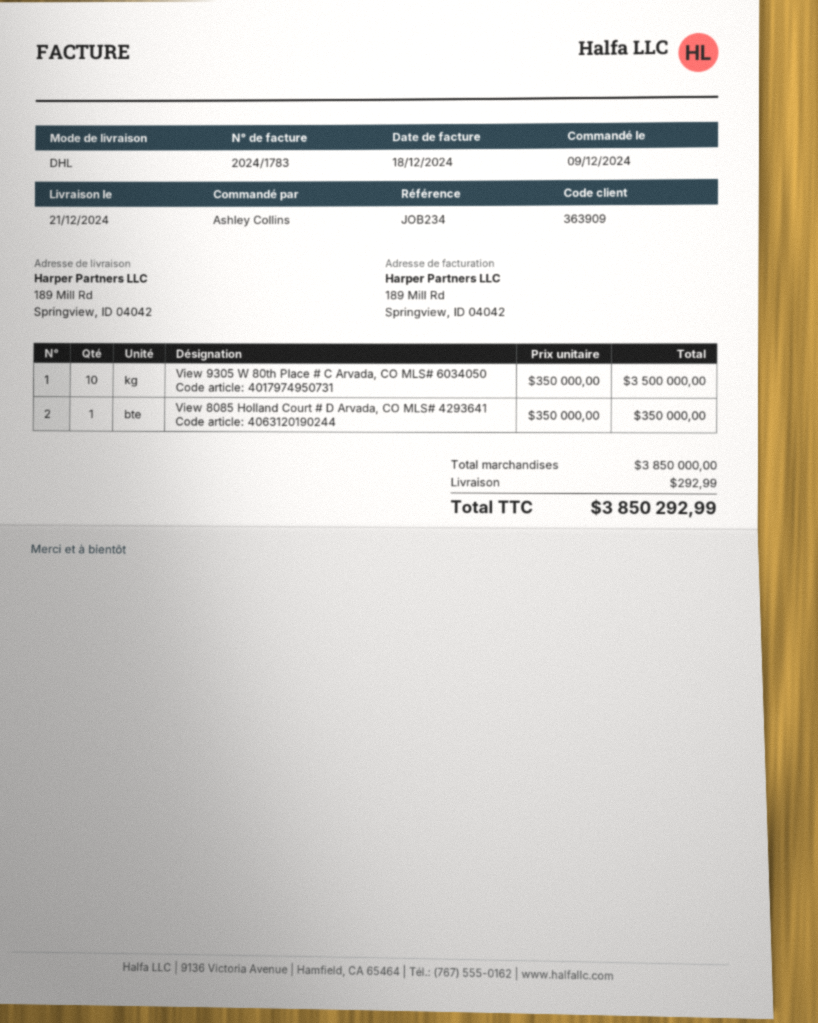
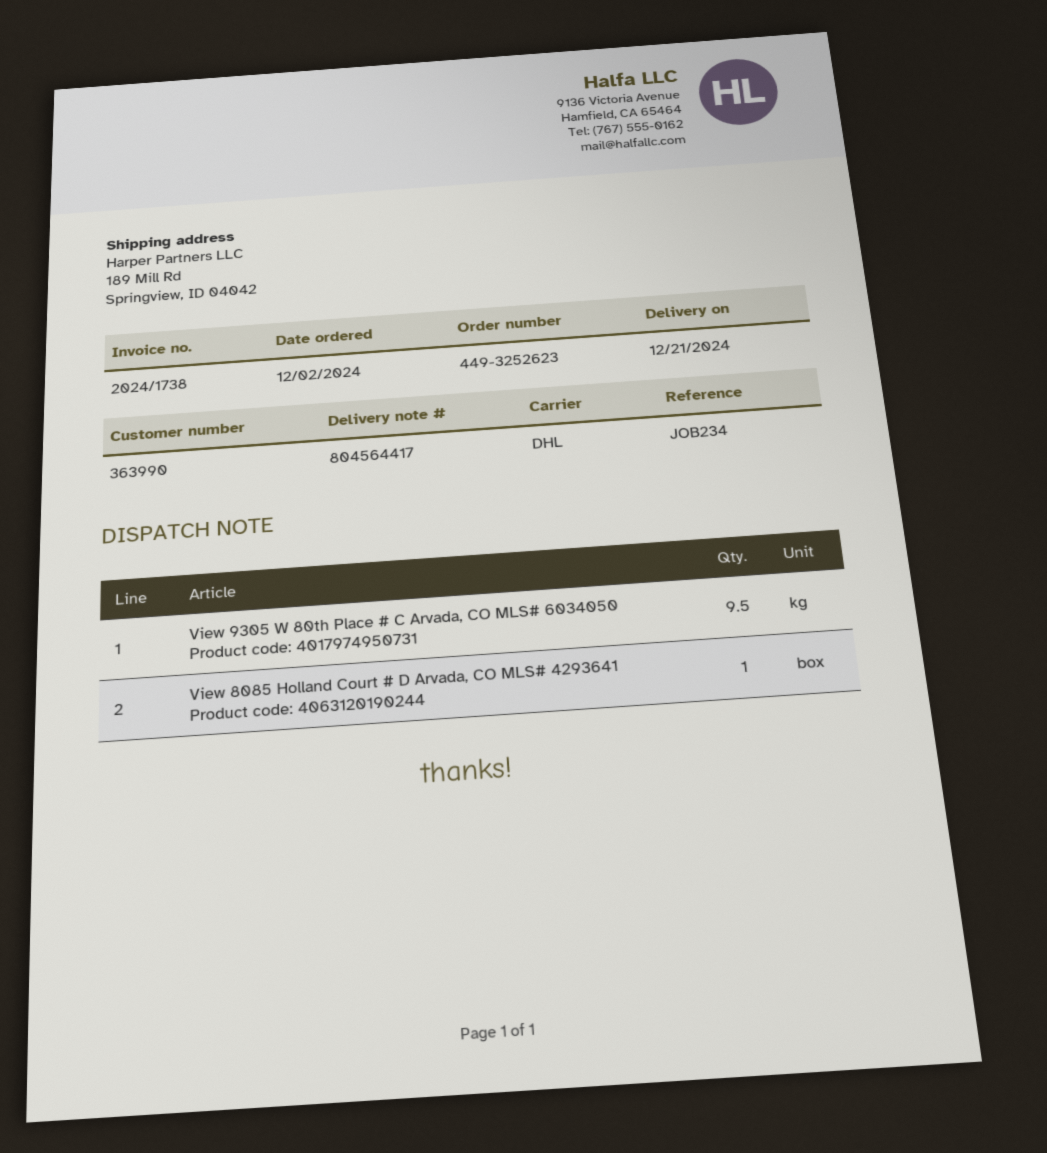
order date: 2024-12-09 -> 2024-12-02
invoice number: 2024/1783 -> 2024/1738
customer number: 363909 -> 363990
View 9305 W 80th Place # C Arvada, CO MLS# 6034050: 10 -> 9.5

